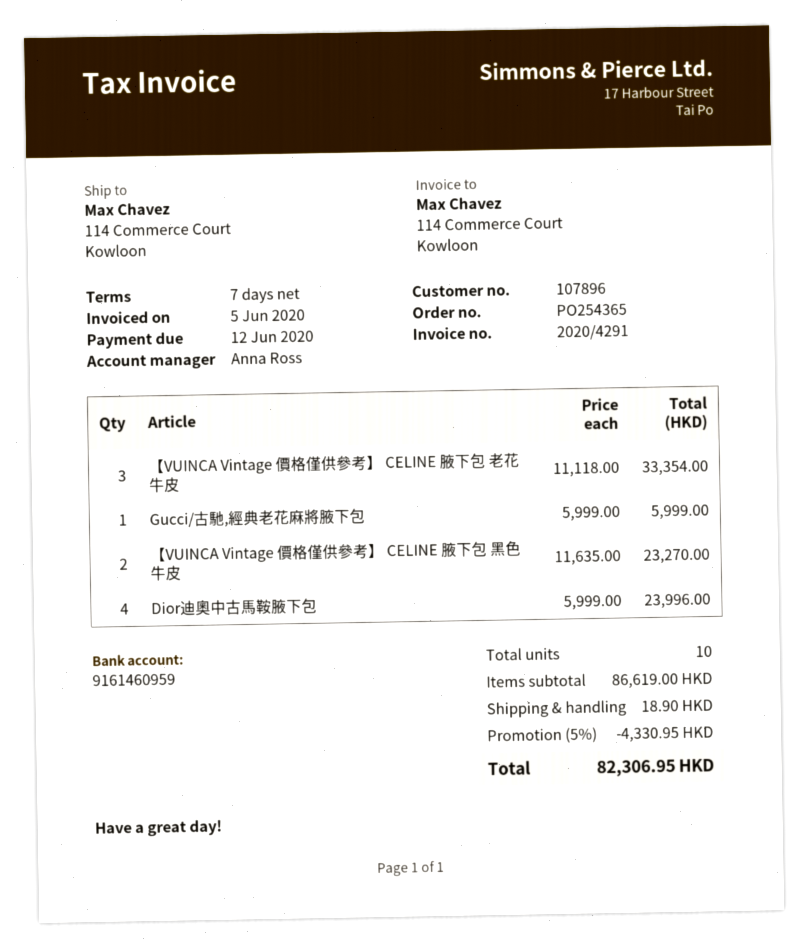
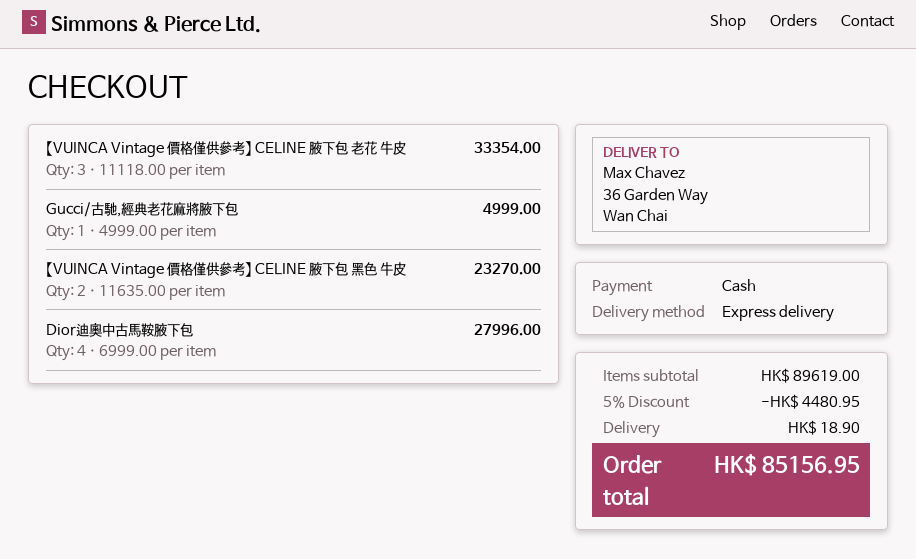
ship to: 114 Commerce Court, Kowloon -> 36 Garden Way, Wan Chai
Gucci/古馳,經典老花麻將腋下包: 1 x 5999.00 = 5999.00 -> 1 x 4999.00 = 4999.00
Dior迪奧中古馬鞍腋下包: 4 x 5999.00 = 23996.00 -> 4 x 6999.00 = 27996.00
subtotal: 86619.00 -> 89619.00
discount: 5% = 4330.95 -> 5% = 4480.95
total: 82306.95 -> 85156.95

